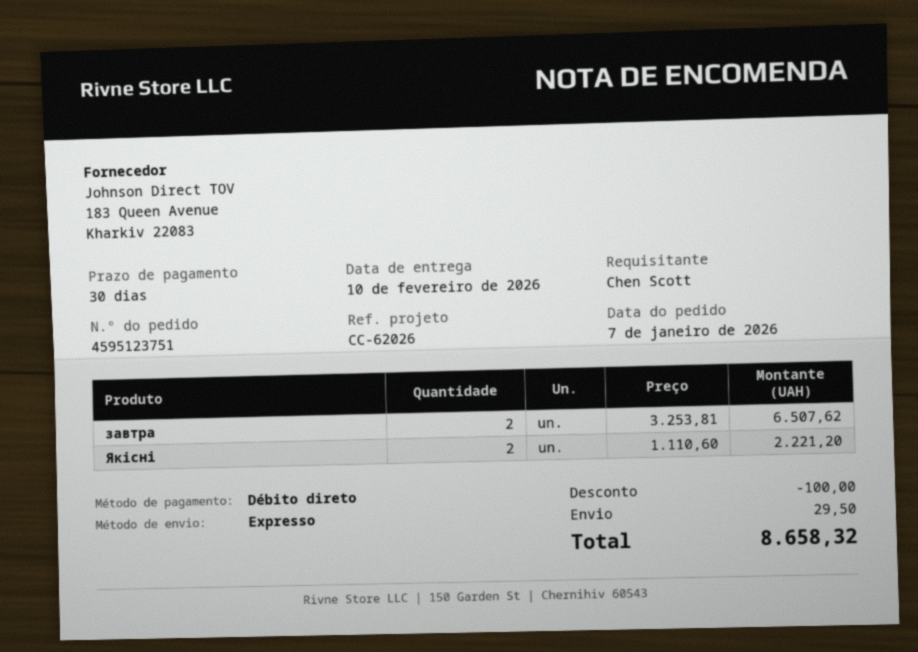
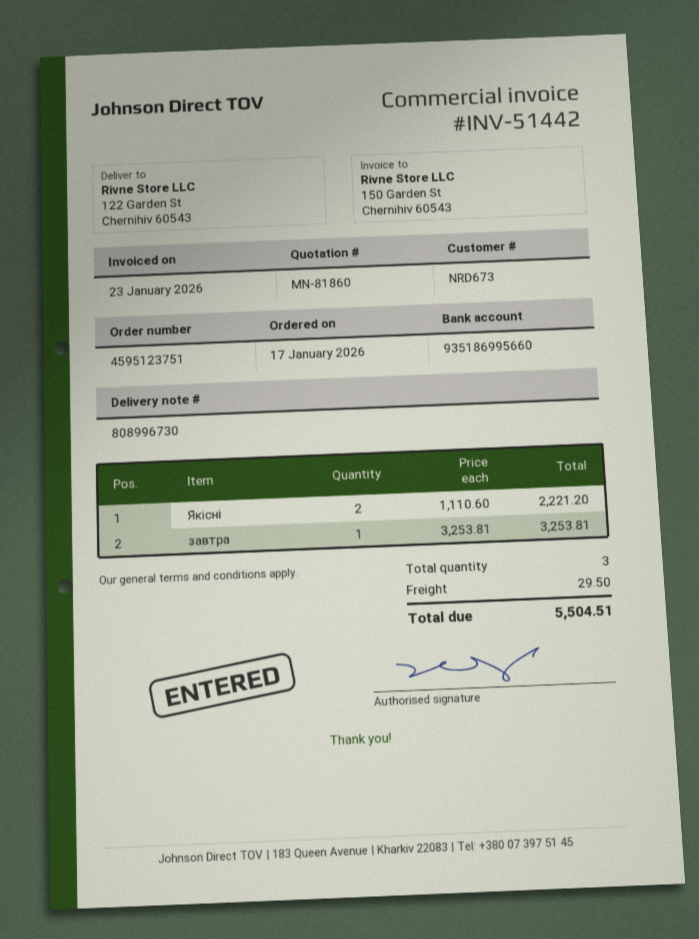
order date: 2026-01-07 -> 2026-01-17
завтра: 2 x 3253.81 = 6507.62 -> 1 x 3253.81 = 3253.81
discount: 100.00 -> none
total: 8658.32 -> 5504.51

